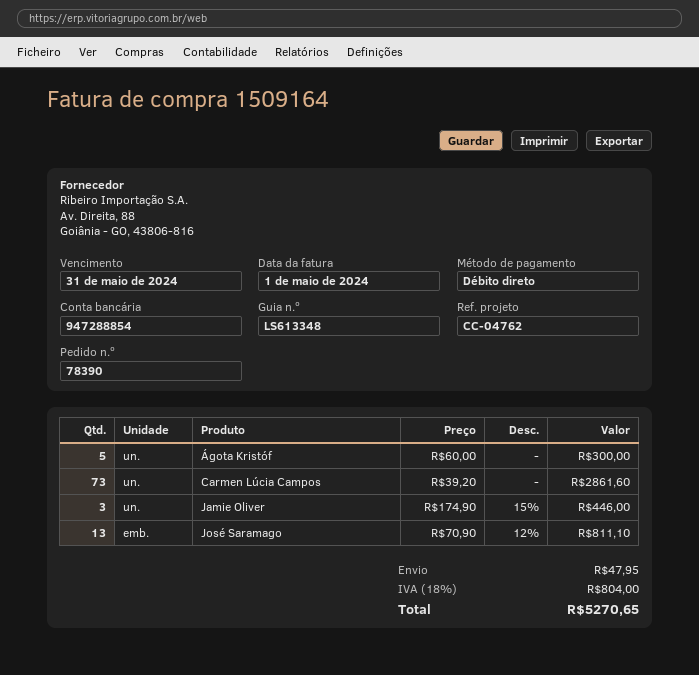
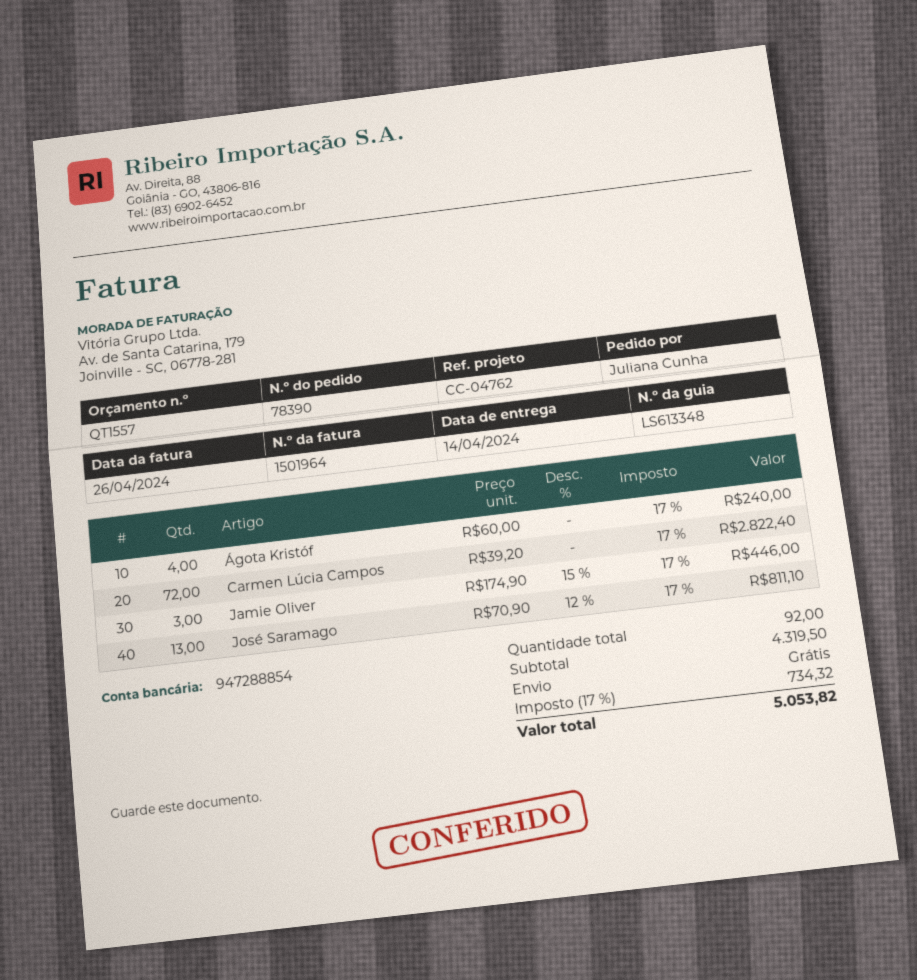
invoice number: 1509164 -> 1501964
invoice date: 2024-05-01 -> 2024-04-26
Ágota Kristóf: 5 x 60.00 = 300.00 -> 4 x 60.00 = 240.00
Carmen Lúcia Campos: 73 x 39.20 = 2861.60 -> 72 x 39.20 = 2822.40
shipping: 47.95 -> 0.00
tax: 18% = 804.00 -> 17% = 734.32
total: 5270.65 -> 5053.82

